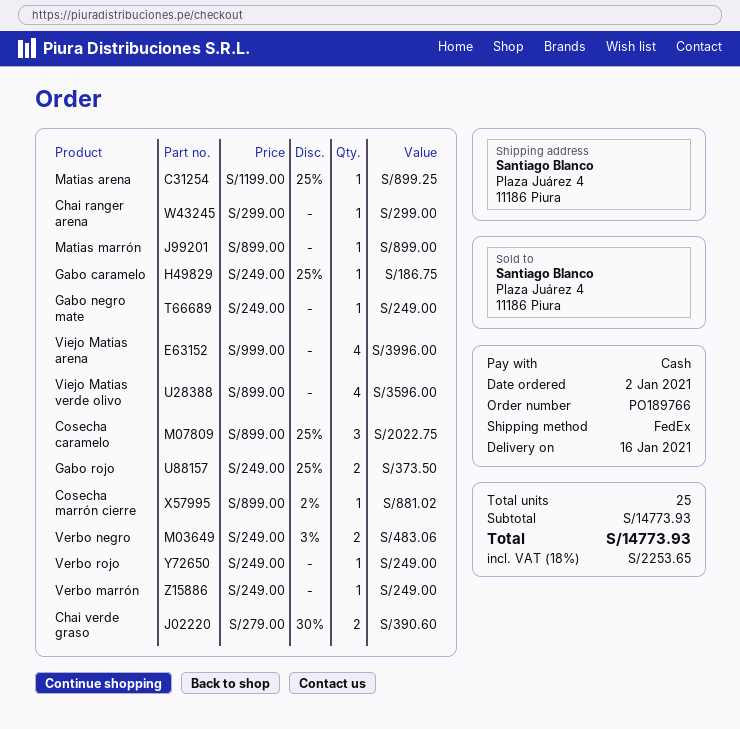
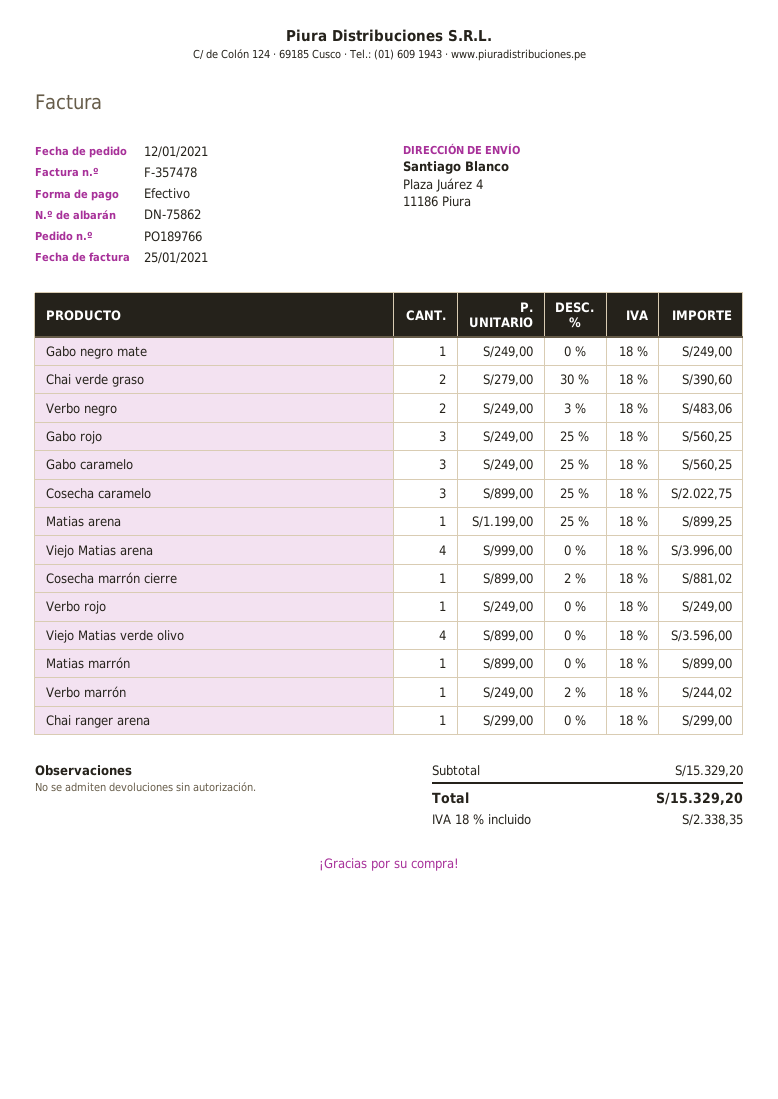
order date: 2021-01-02 -> 2021-01-12
Gabo caramelo: 1 x 249.00 - 25% = 186.75 -> 3 x 249.00 - 25% = 560.25
Gabo rojo: 2 x 249.00 - 25% = 373.50 -> 3 x 249.00 - 25% = 560.25
Verbo marrón: 1 x 249.00 = 249.00 -> 1 x 249.00 - 2% = 244.02
subtotal: 14773.93 -> 15329.20
tax: 18% = 2253.65 -> 18% = 2338.35
total: 14773.93 -> 15329.20

